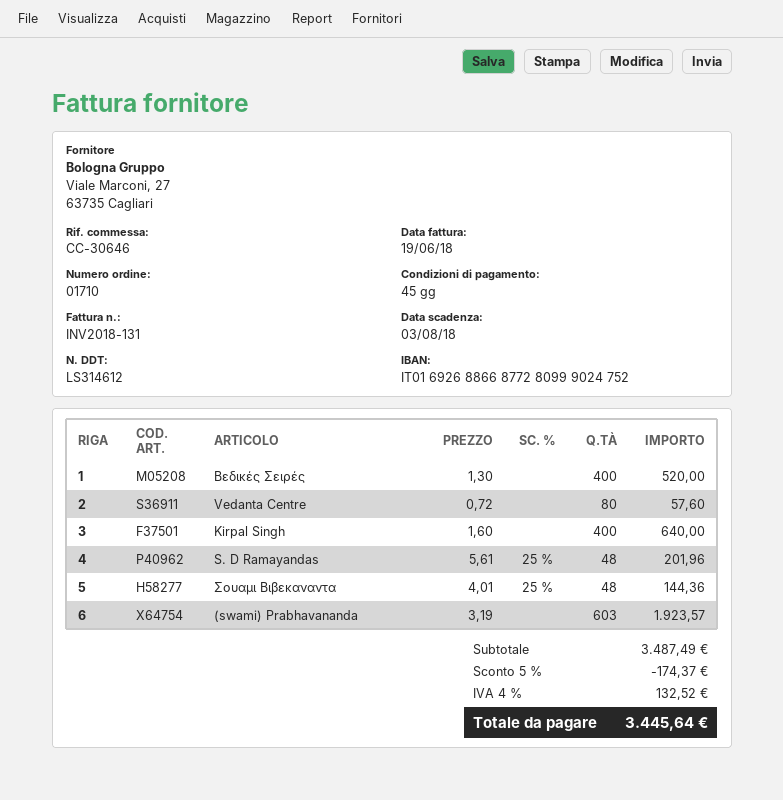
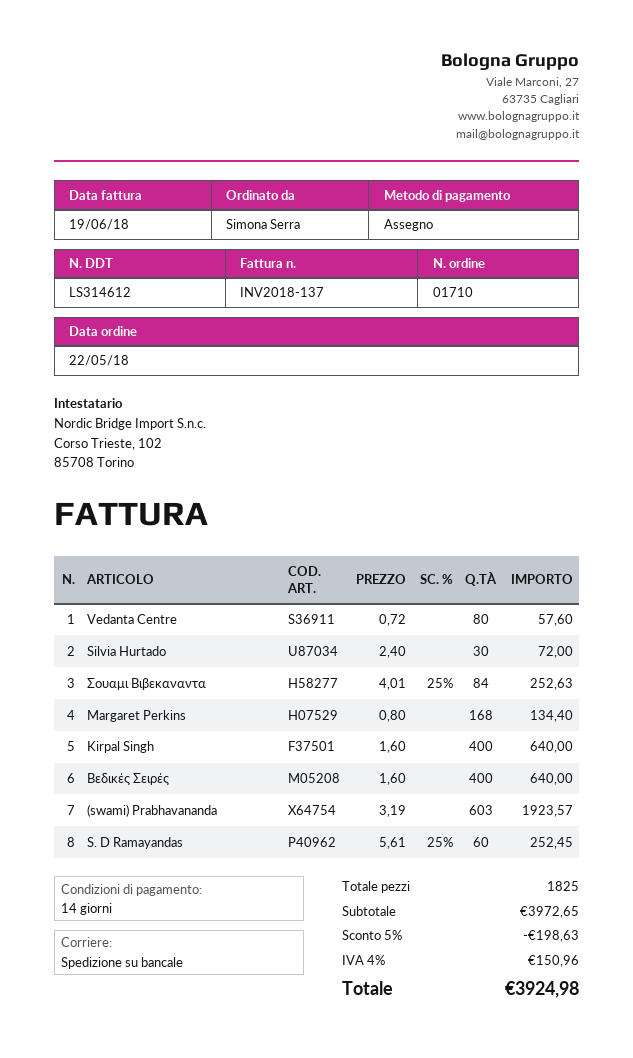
invoice number: INV2018-131 -> INV2018-137
payment terms: 45 days -> 14 days
Βεδικές Σειρές: 400 x 1.30 = 520.00 -> 400 x 1.60 = 640.00
S. D Ramayandas: 48 x 5.61 - 25% = 201.96 -> 60 x 5.61 - 25% = 252.45
Σουαμι Βιβεκαναντα: 48 x 4.01 - 25% = 144.36 -> 84 x 4.01 - 25% = 252.63
Silvia Hurtado: none -> 30 x 2.40 = 72.00
Margaret Perkins: none -> 168 x 0.80 = 134.40
subtotal: 3487.49 -> 3972.65
discount: 5% = 174.37 -> 5% = 198.63
tax: 4% = 132.52 -> 4% = 150.96
total: 3445.64 -> 3924.98

